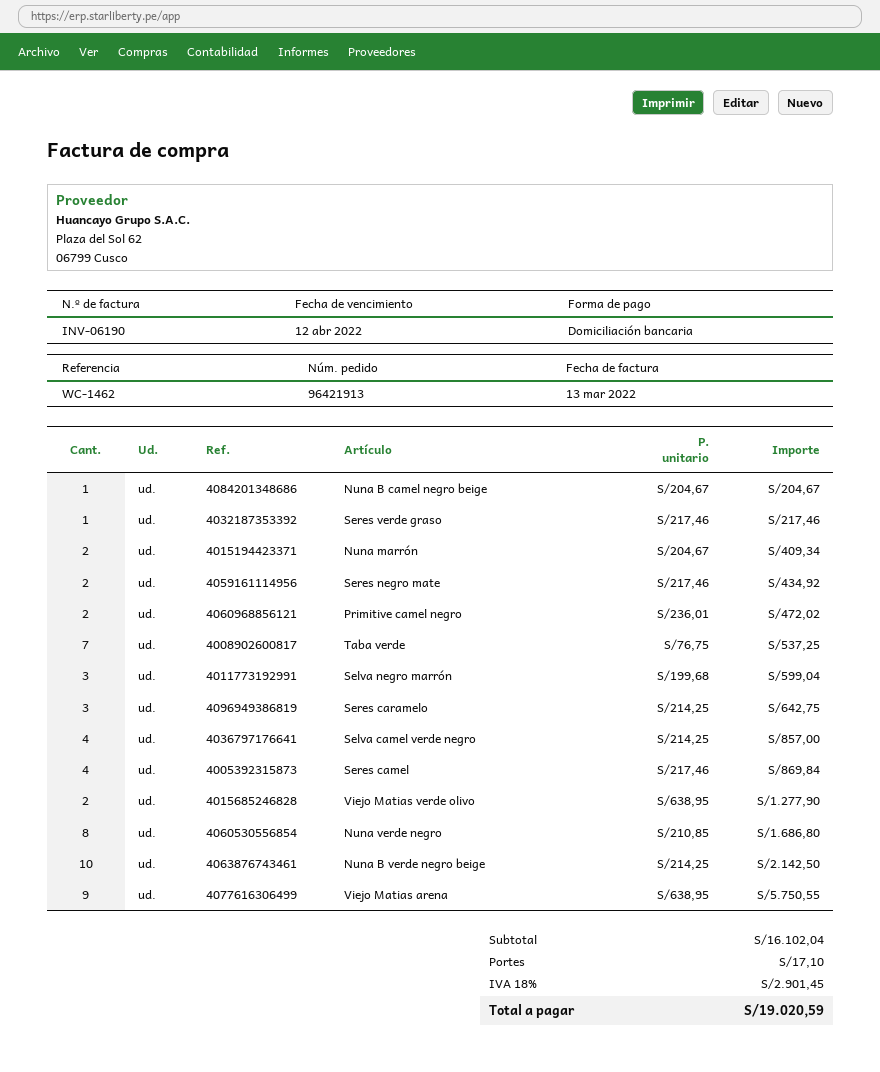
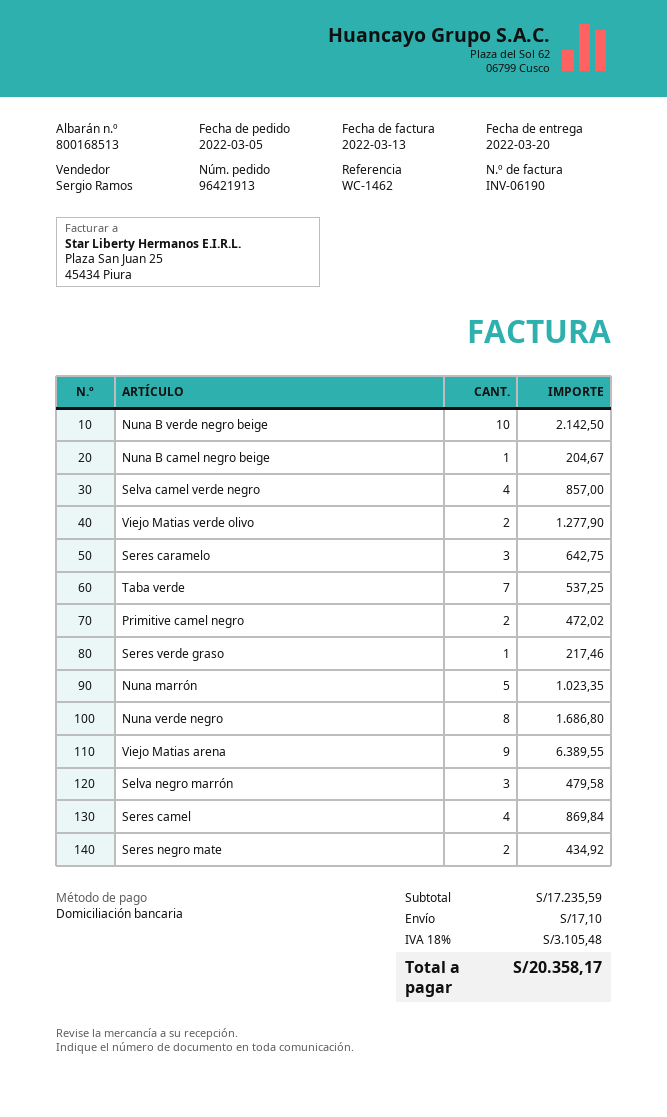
Nuna marrón: 2 for 409.34 -> 5 for 1023.35
Selva negro marrón: 3 for 599.04 -> 3 for 479.58
Viejo Matias arena: 9 for 5750.55 -> 9 for 6389.55
subtotal: 16102.04 -> 17235.59
tax: 18% = 2901.45 -> 18% = 3105.48
total: 19020.59 -> 20358.17

